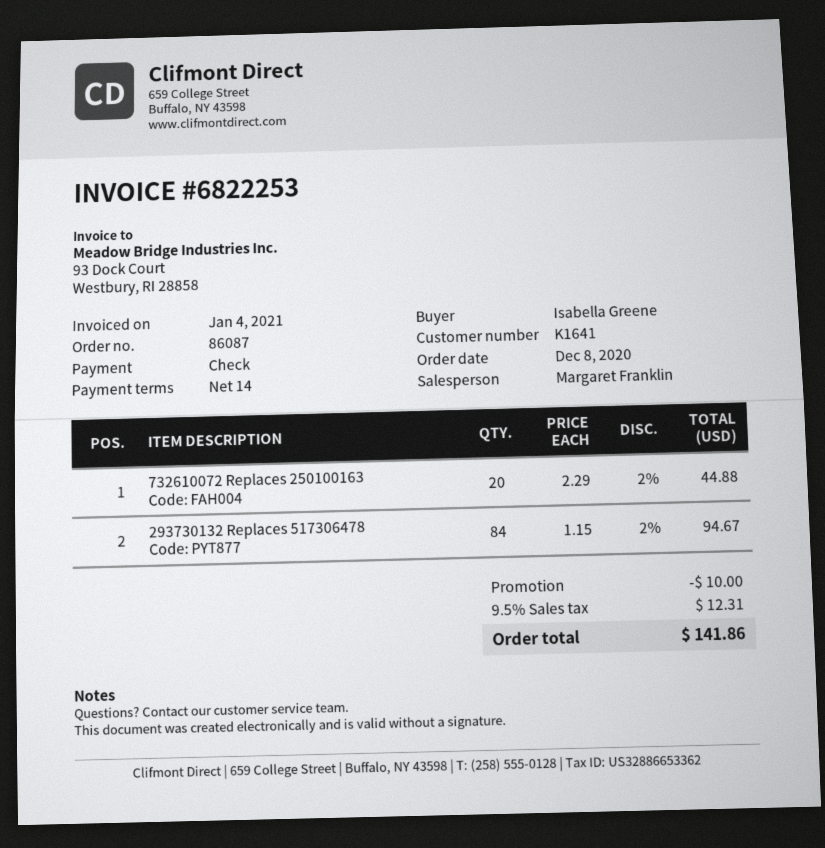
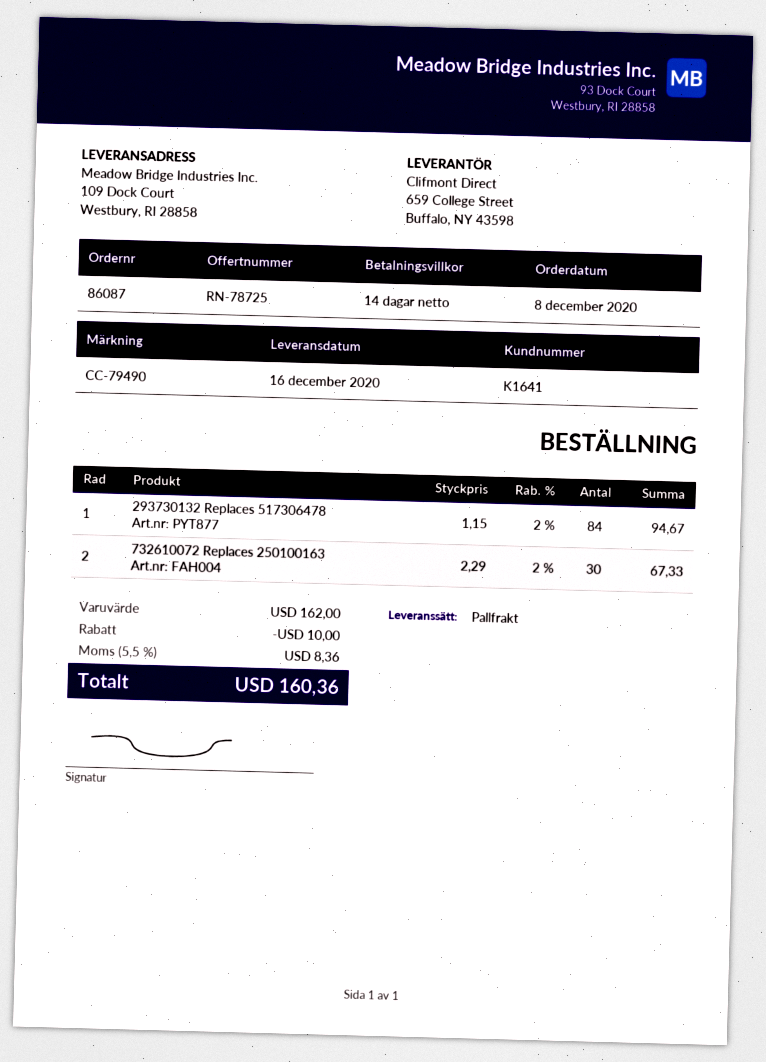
732610072 Replaces 250100163: 20 x 2.29 - 2% = 44.88 -> 30 x 2.29 - 2% = 67.33
tax: 9.5% = 12.31 -> 5.5% = 8.36
total: 141.86 -> 160.36

